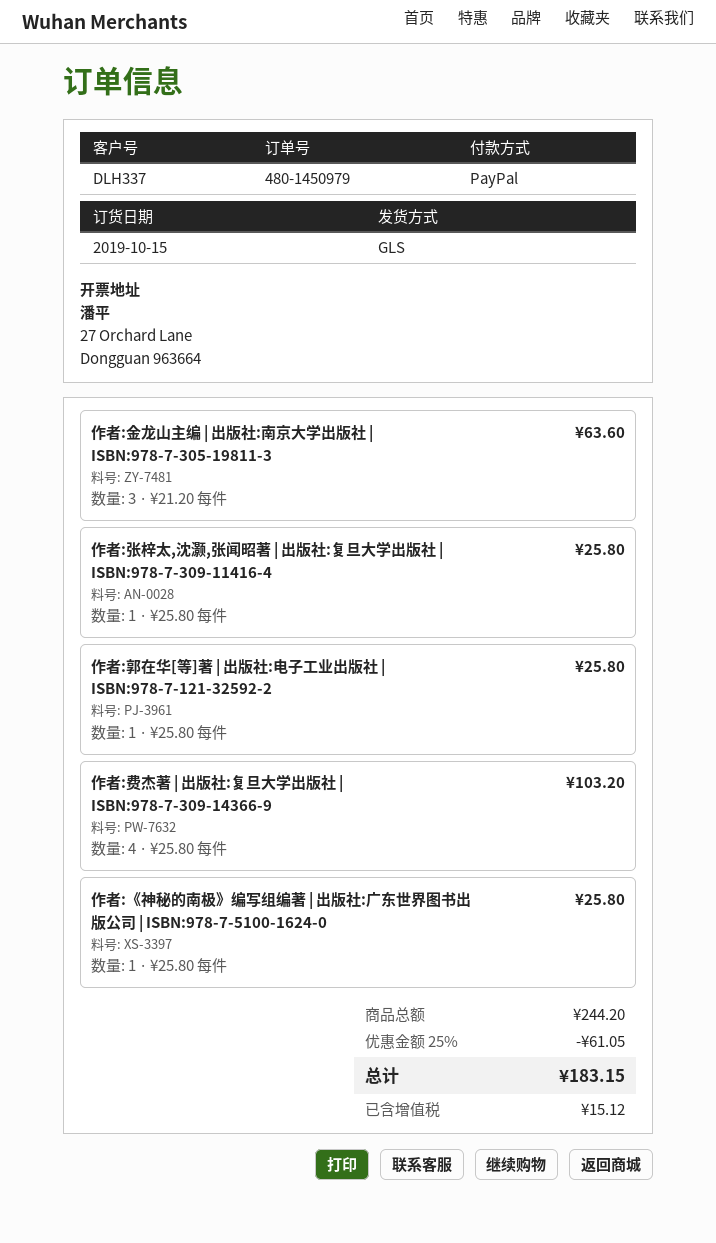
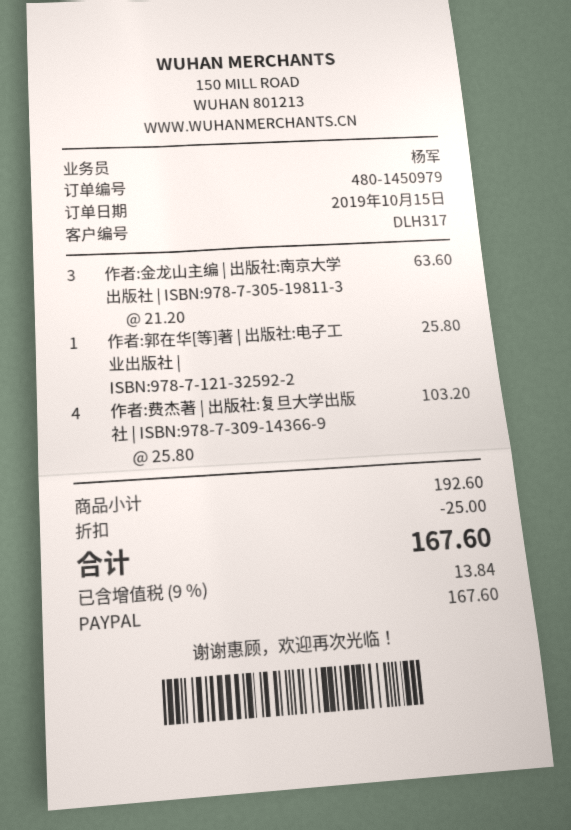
customer number: DLH337 -> DLH317
作者:张梓太,沈灏,张闻昭著 | 出版社:复旦大学出版社 | ISBN:978-7-309-11416-4: 1 x 25.80 = 25.80 -> none
作者:《神秘的南极》编写组编著 | 出版社:广东世界图书出版公司 | ISBN:978-7-5100-1624-0: 1 x 25.80 = 25.80 -> none
subtotal: 244.20 -> 192.60
discount: 61.05 -> 25.00
tax: 15.12 -> 13.84
total: 183.15 -> 167.60

